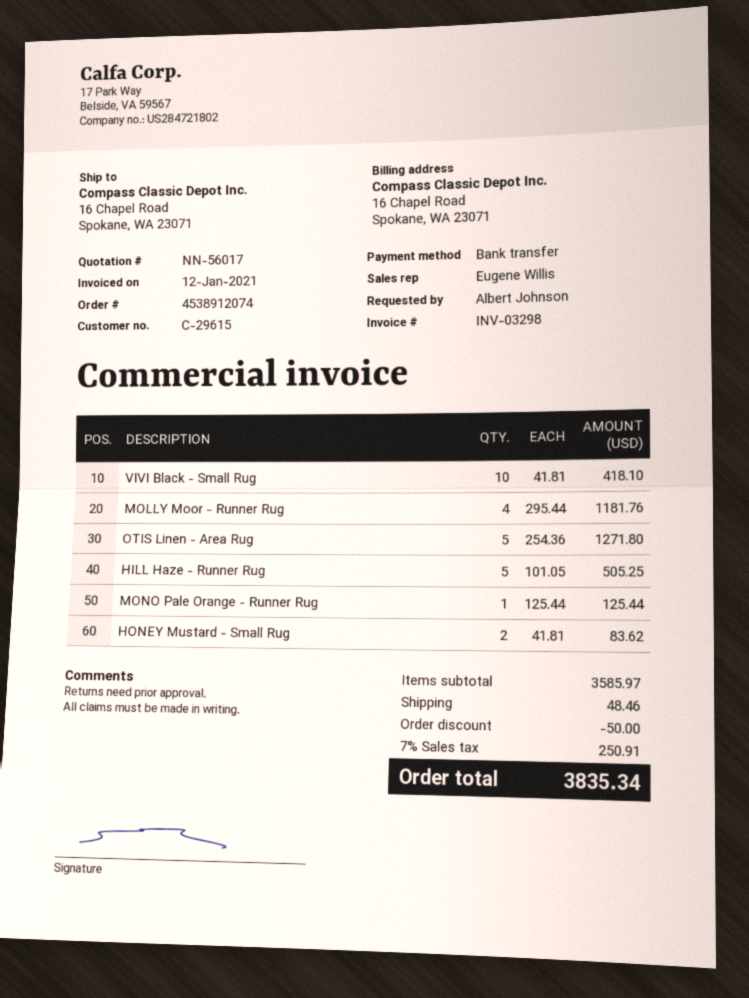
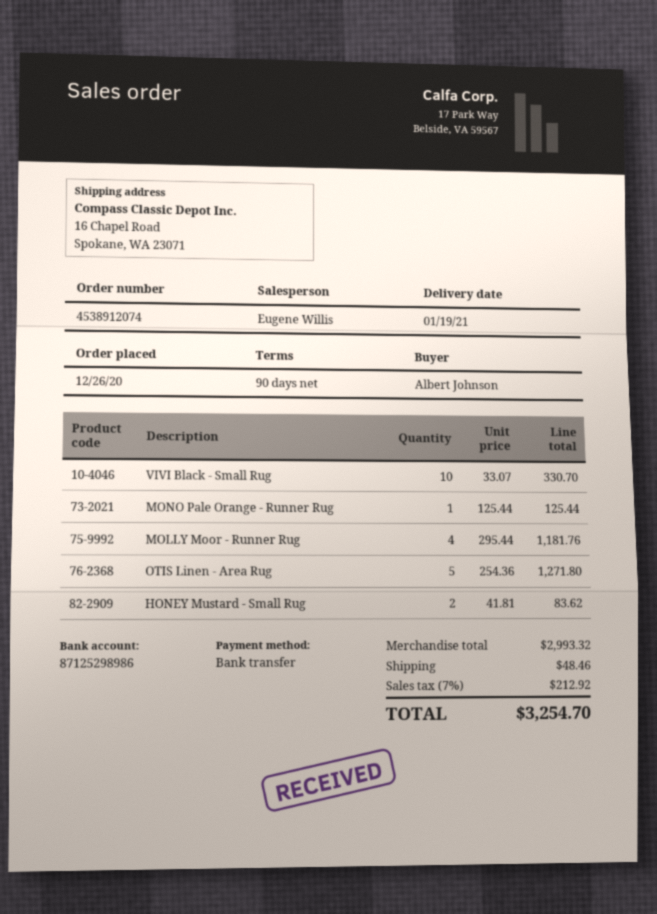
VIVI Black - Small Rug: 10 x 41.81 = 418.10 -> 10 x 33.07 = 330.70
HILL Haze - Runner Rug: 5 x 101.05 = 505.25 -> none
subtotal: 3585.97 -> 2993.32
discount: 50.00 -> none
tax: 7% = 250.91 -> 7% = 212.92
total: 3835.34 -> 3254.70

